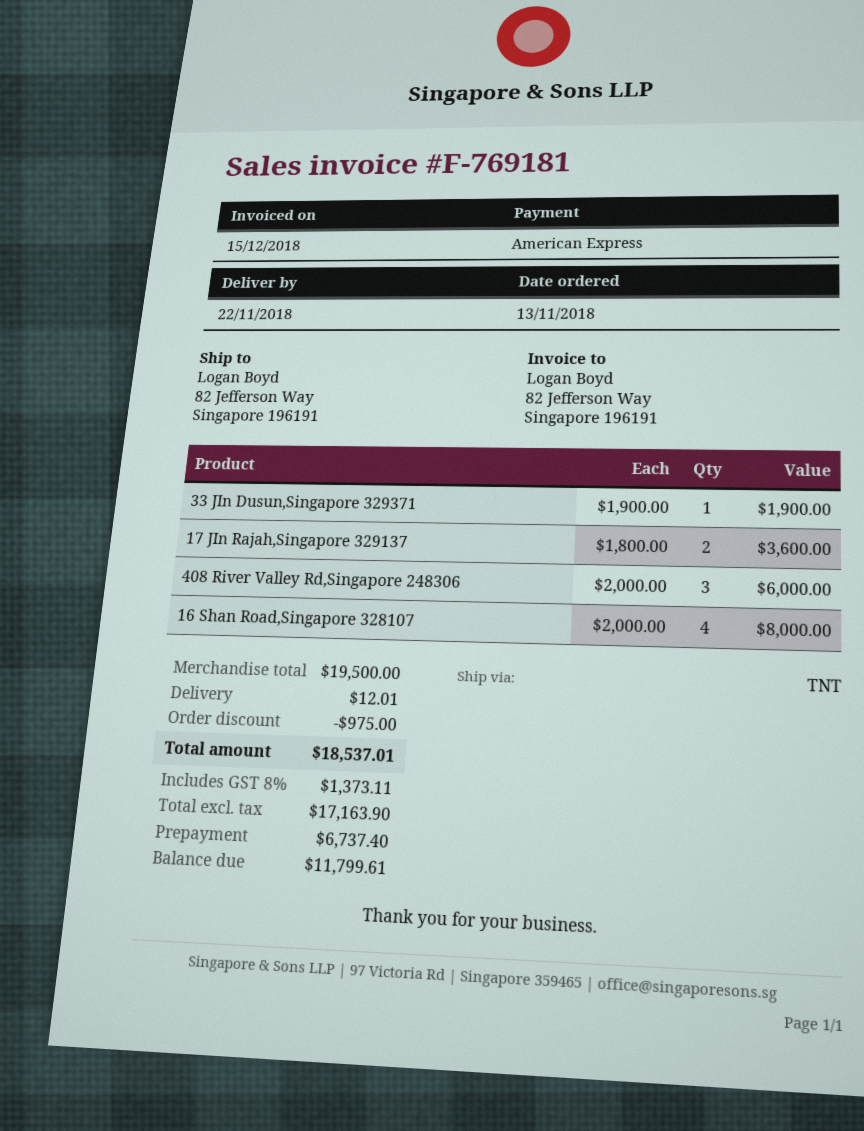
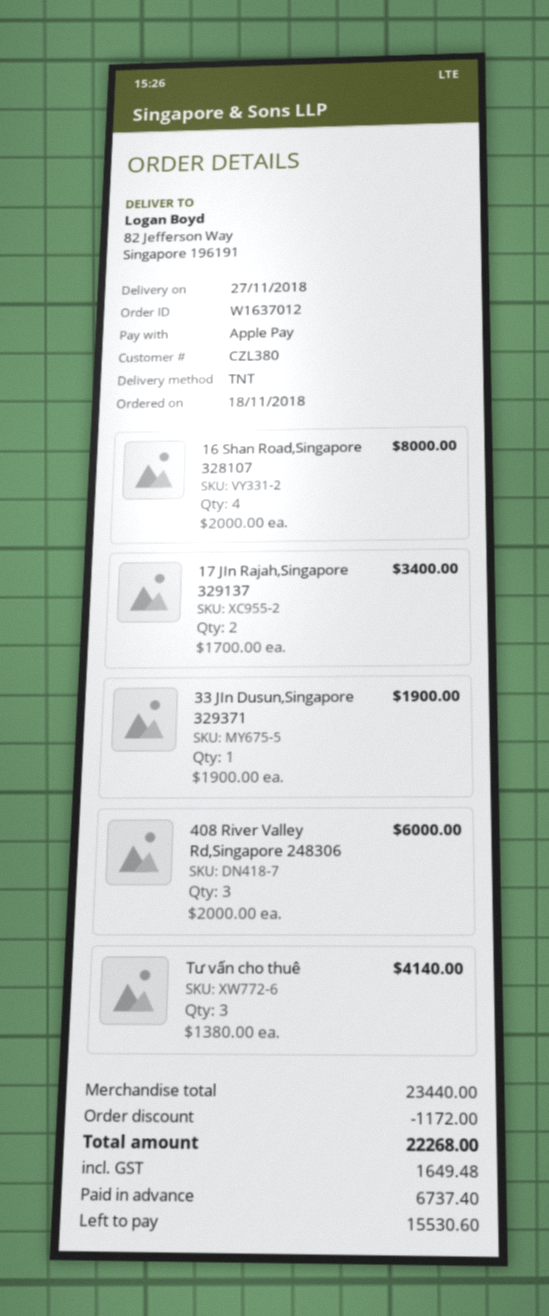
order date: 2018-11-13 -> 2018-11-18
delivery date: 2018-11-22 -> 2018-11-27
payment method: American Express -> Apple Pay
17 JIn Rajah,Singapore 329137: 2 x 1800.00 = 3600.00 -> 2 x 1700.00 = 3400.00
Tư vấn cho thuê: none -> 3 x 1380.00 = 4140.00
subtotal: 19500.00 -> 23440.00
discount: 975.00 -> 1172.00
shipping: 12.01 -> none
tax: 1373.11 -> 1649.48
total: 18537.01 -> 22268.00
balance: 11799.61 -> 15530.60

